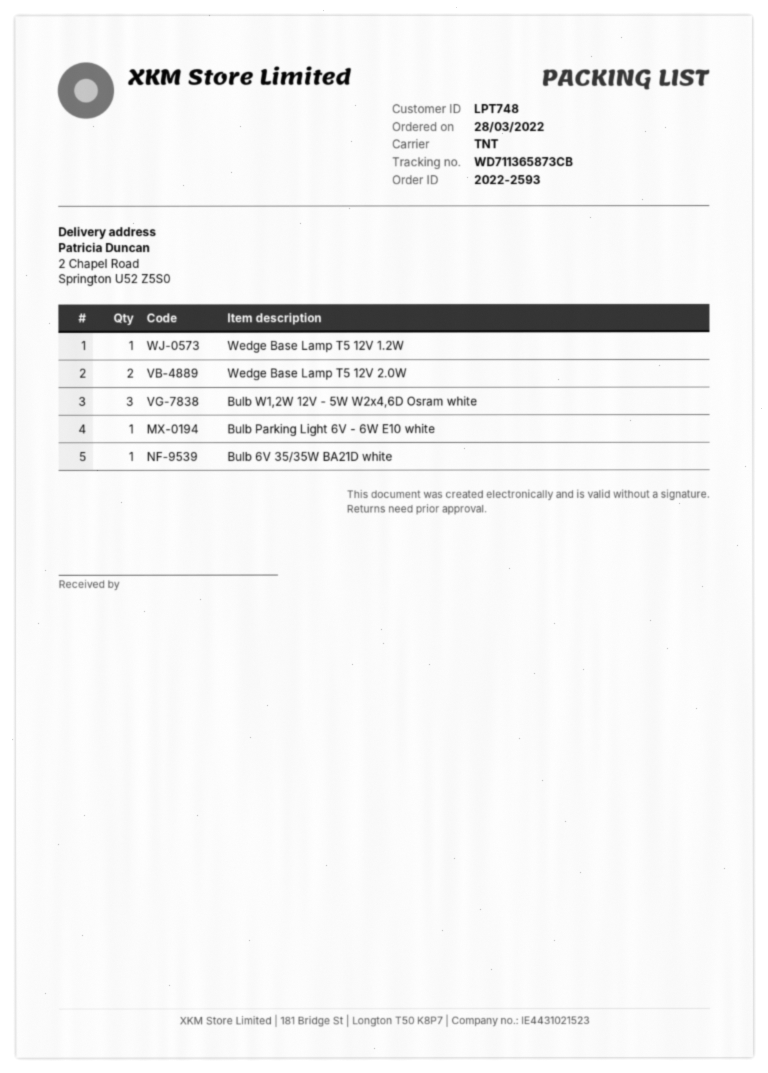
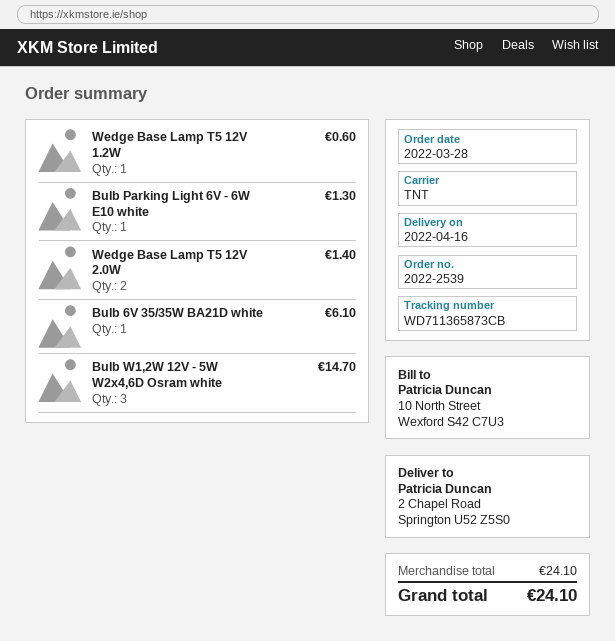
order number: 2022-2593 -> 2022-2539

